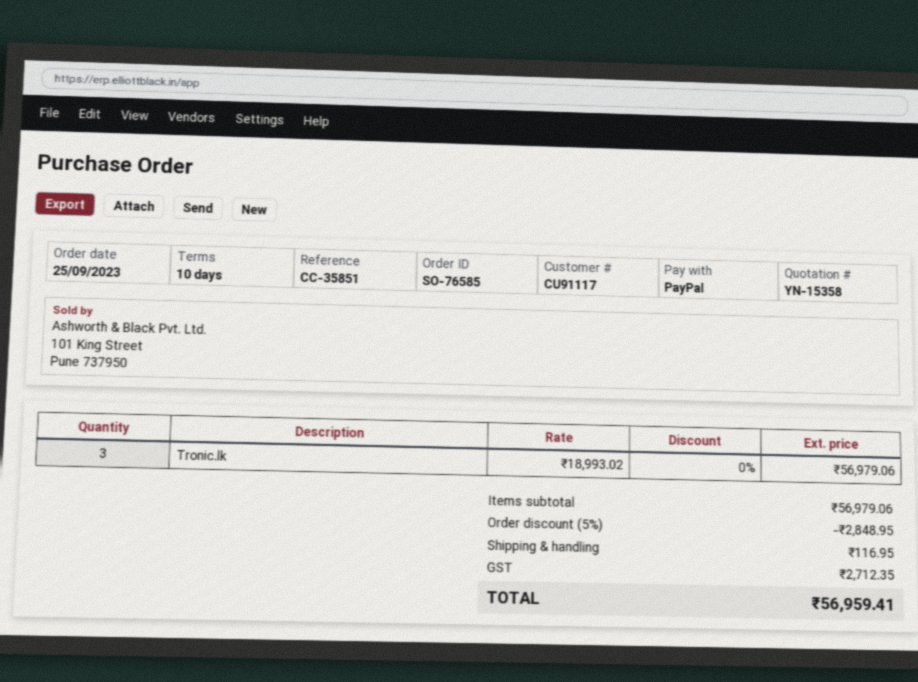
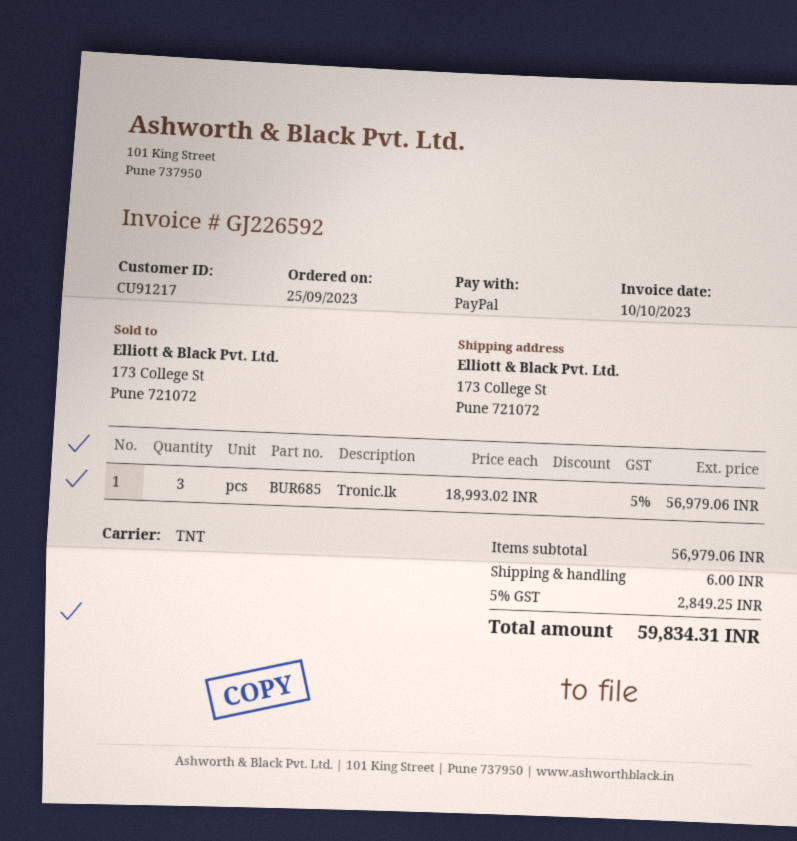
customer number: CU91117 -> CU91217
discount: 5% = 2848.95 -> none
shipping: 116.95 -> 6.00
tax: 2712.35 -> 2849.25
total: 56959.41 -> 59834.31

